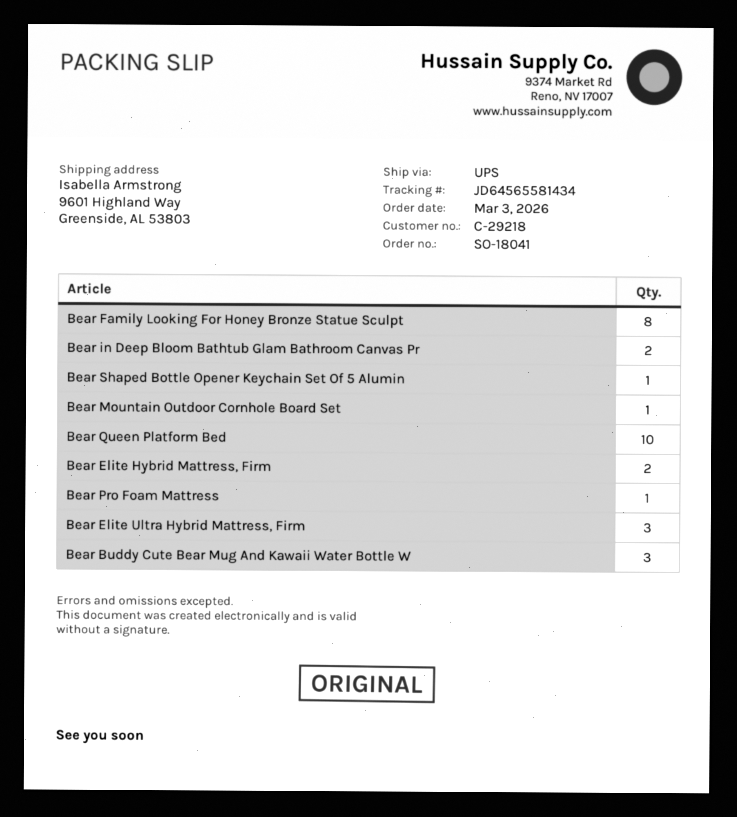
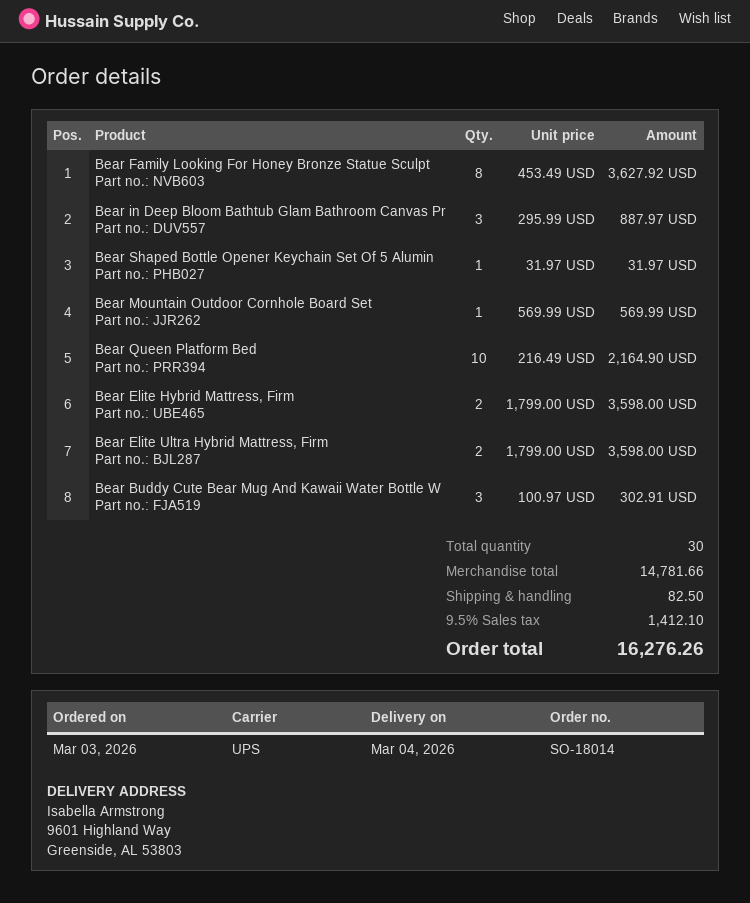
order number: SO-18041 -> SO-18014
Bear in Deep Bloom Bathtub Glam Bathroom Canvas Pr: 2 -> 3
Bear Pro Foam Mattress: 1 -> none
Bear Elite Ultra Hybrid Mattress, Firm: 3 -> 2

